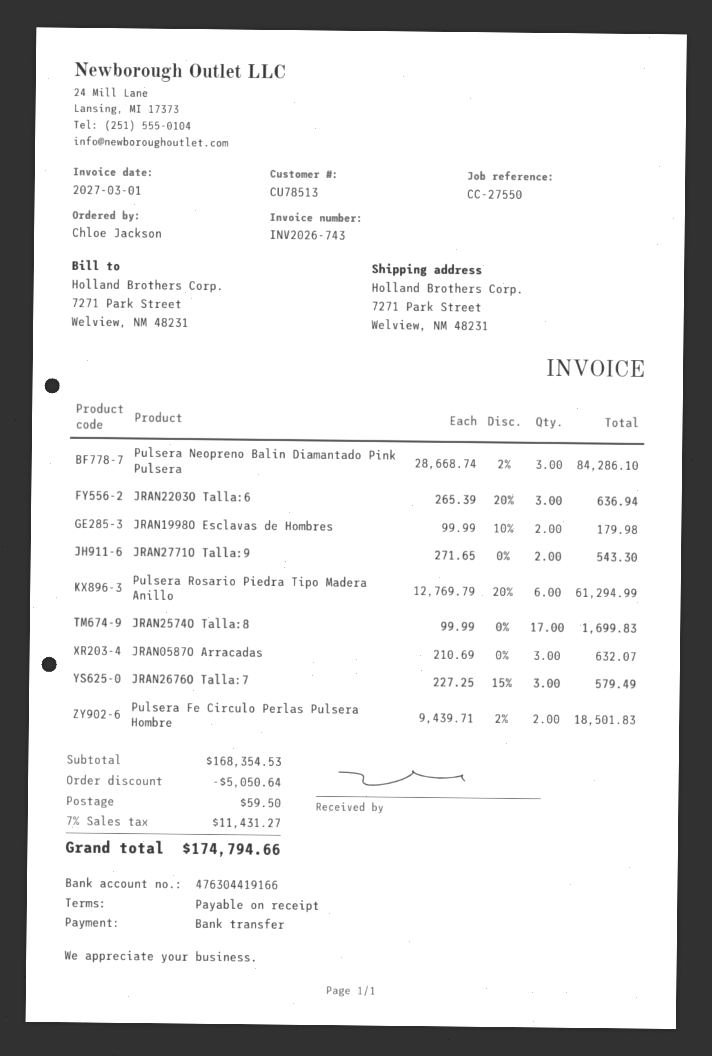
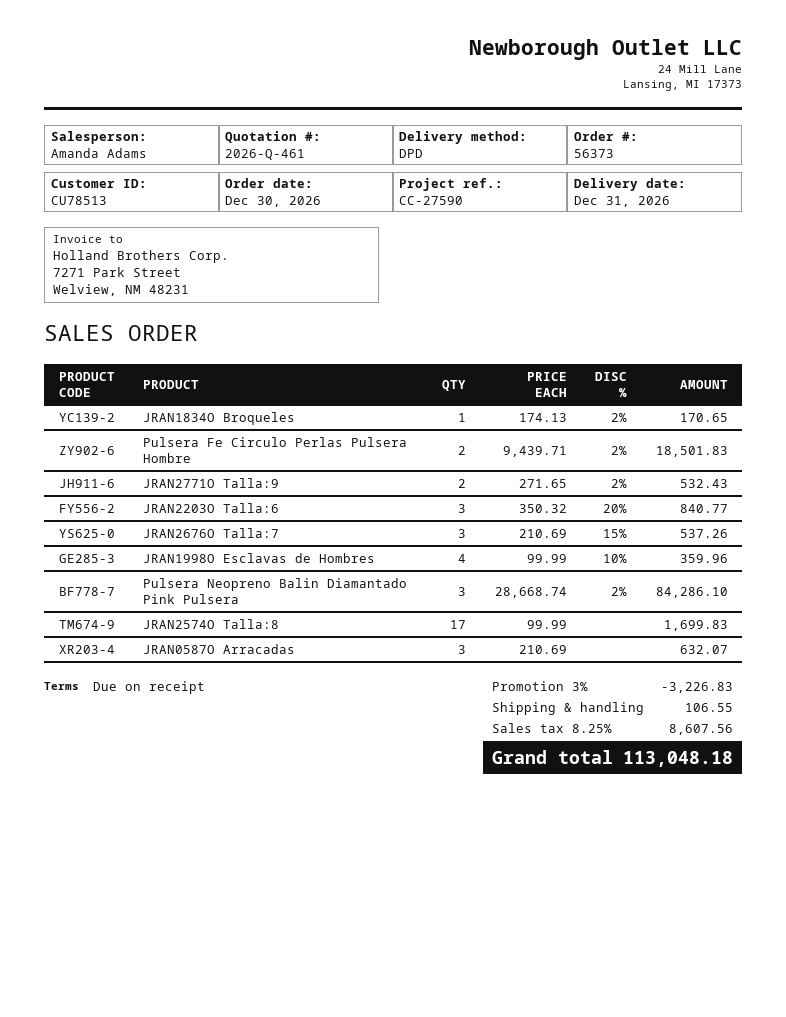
reference: CC-27550 -> CC-27590
JRAN2203O Talla:6: 3 x 265.39 - 20% = 636.94 -> 3 x 350.32 - 20% = 840.77
JRAN1998O Esclavas de Hombres: 2 x 99.99 - 10% = 179.98 -> 4 x 99.99 - 10% = 359.96
JRAN2771O Talla:9: 2 x 271.65 = 543.30 -> 2 x 271.65 - 2% = 532.43
Pulsera Rosario Piedra Tipo Madera Anillo: 6 x 12769.79 - 20% = 61294.99 -> none
JRAN2676O Talla:7: 3 x 227.25 - 15% = 579.49 -> 3 x 210.69 - 15% = 537.26
JRAN1834O Broqueles: none -> 1 x 174.13 - 2% = 170.65
discount: 5050.64 -> 3226.83
shipping: 59.50 -> 106.55
tax: 7% = 11431.27 -> 8.25% = 8607.56
total: 174794.66 -> 113048.18

